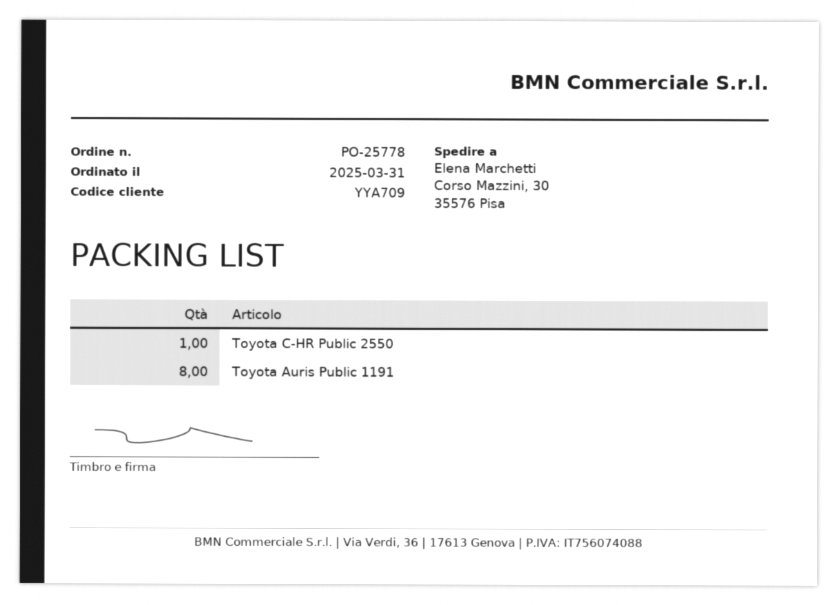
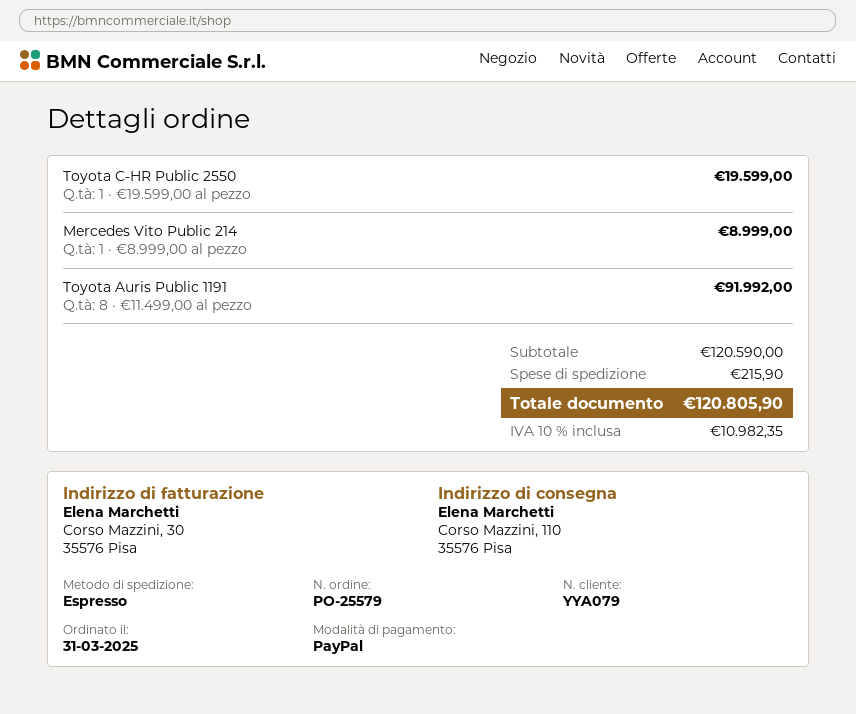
order number: PO-25778 -> PO-25579
customer number: YYA709 -> YYA079
ship to: Corso Mazzini, 30, 35576 Pisa -> Corso Mazzini, 110, 35576 Pisa
Mercedes Vito Public 214: none -> 1

